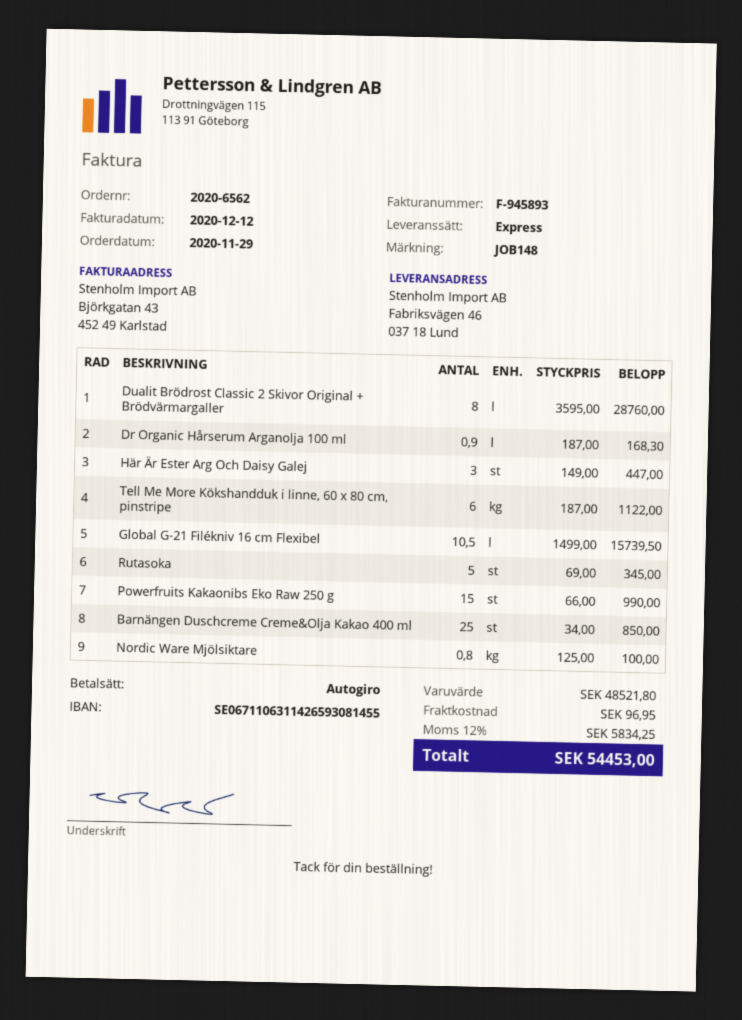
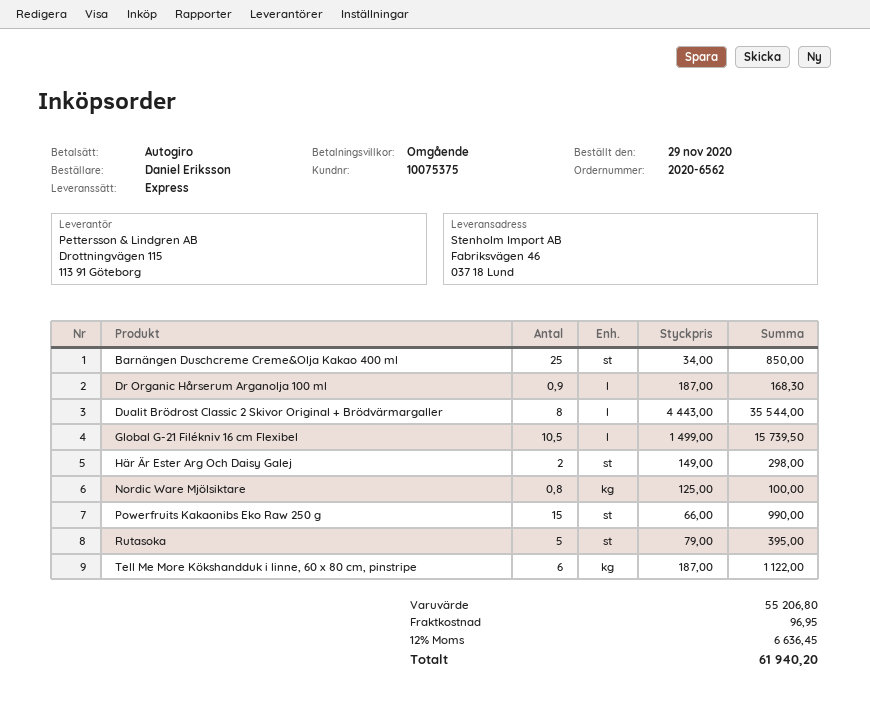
Dualit Brödrost Classic 2 Skivor Original + Brödvärmargaller: 8 x 3595.00 = 28760.00 -> 8 x 4443.00 = 35544.00
Här Är Ester Arg Och Daisy Galej: 3 x 149.00 = 447.00 -> 2 x 149.00 = 298.00
Rutasoka: 5 x 69.00 = 345.00 -> 5 x 79.00 = 395.00
subtotal: 48521.80 -> 55206.80
tax: 12% = 5834.25 -> 12% = 6636.45
total: 54453.00 -> 61940.20

